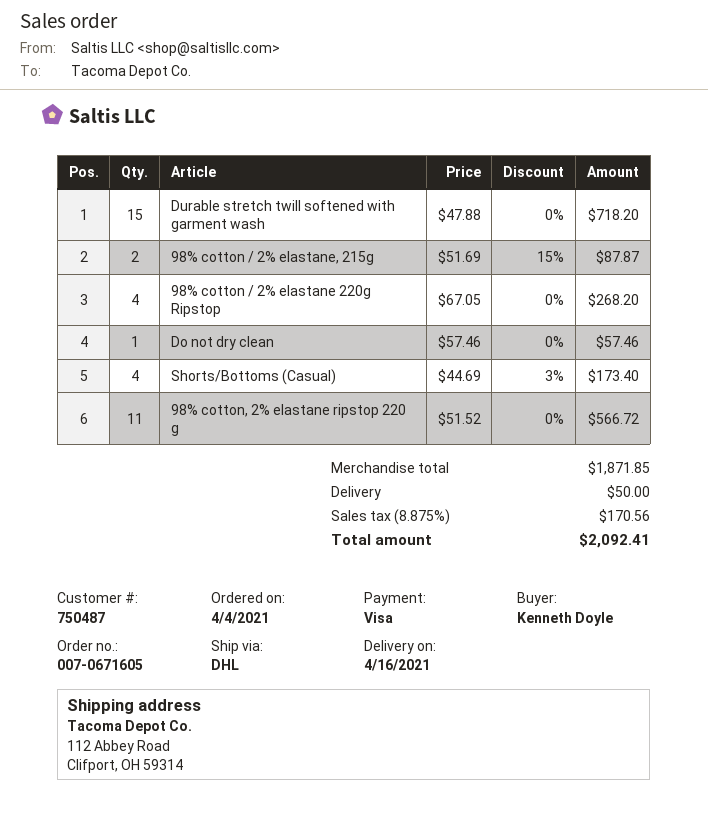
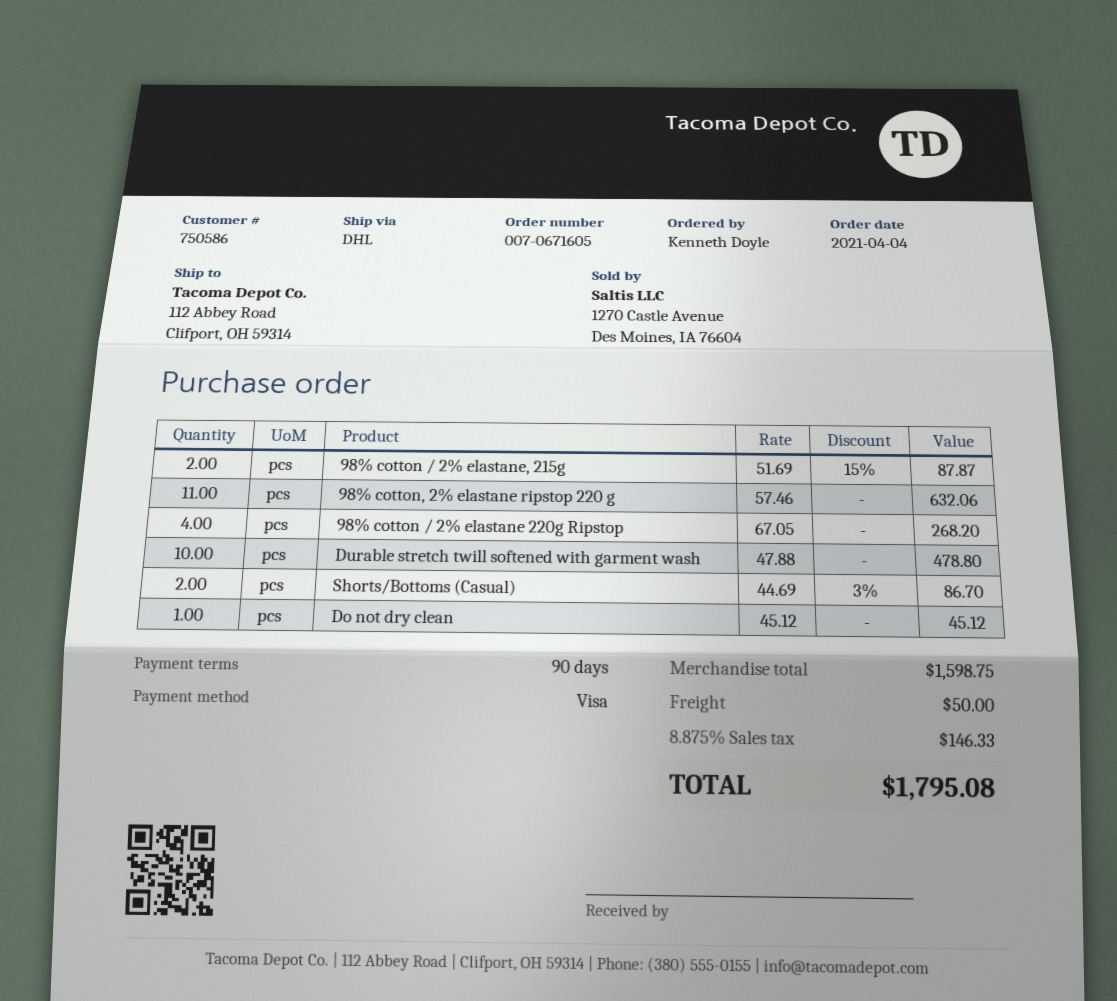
customer number: 750487 -> 750586
Durable stretch twill softened with garment wash: 15 x 47.88 = 718.20 -> 10 x 47.88 = 478.80
Do not dry clean: 1 x 57.46 = 57.46 -> 1 x 45.12 = 45.12
Shorts/Bottoms (Casual): 4 x 44.69 - 3% = 173.40 -> 2 x 44.69 - 3% = 86.70
98% cotton, 2% elastane ripstop 220 g: 11 x 51.52 = 566.72 -> 11 x 57.46 = 632.06
subtotal: 1871.85 -> 1598.75
tax: 8.875% = 170.56 -> 8.875% = 146.33
total: 2092.41 -> 1795.08

